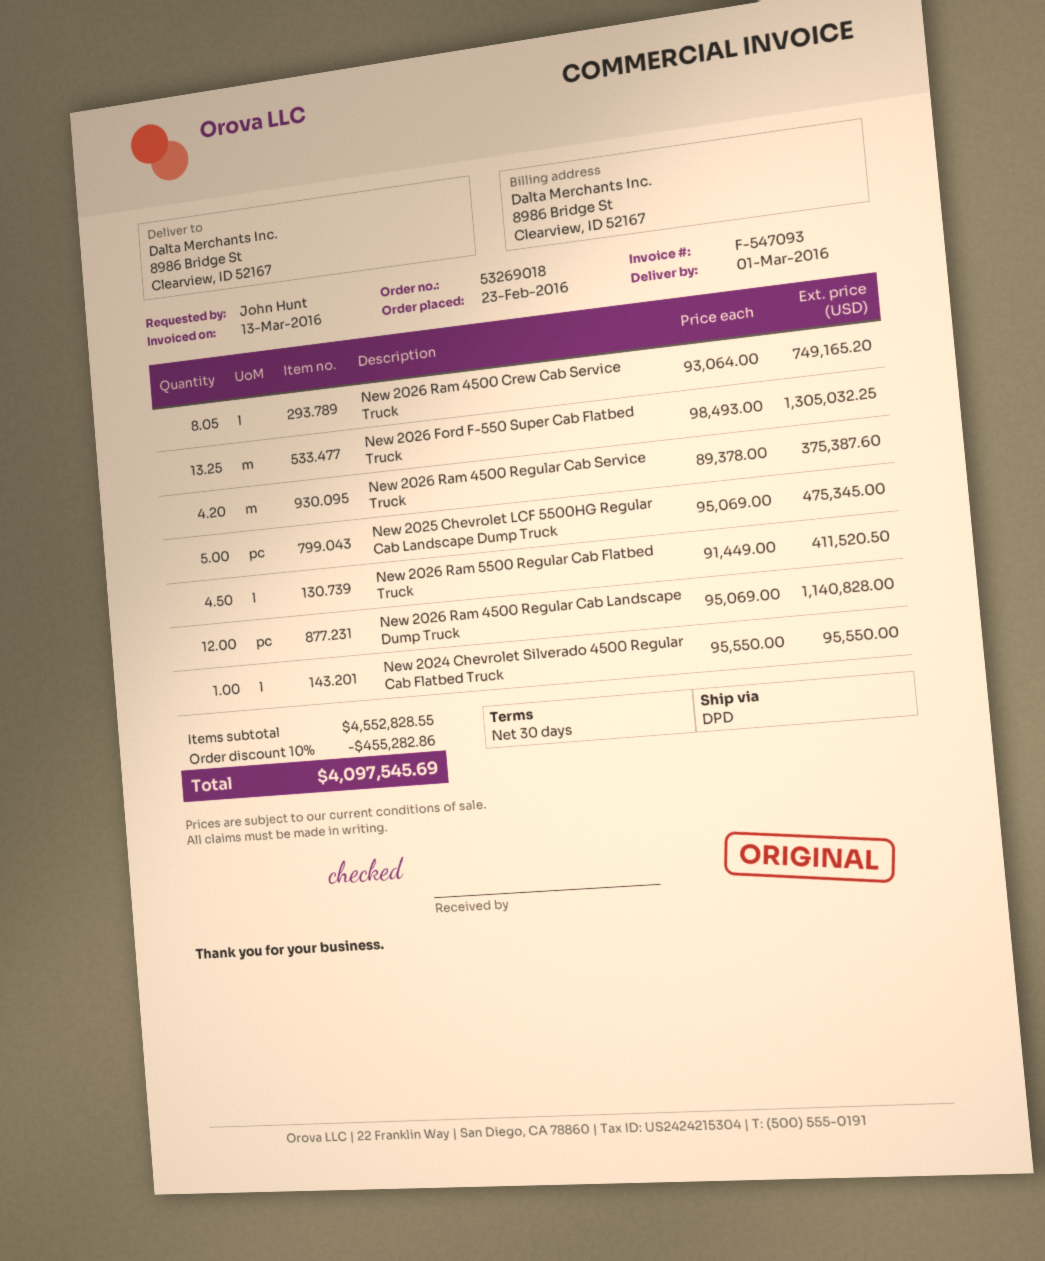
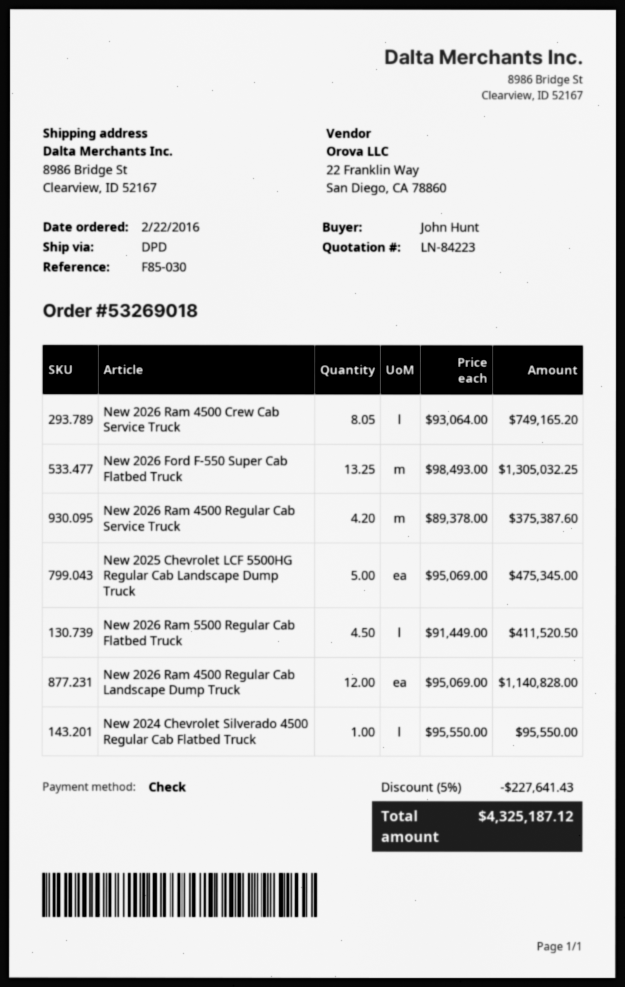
order date: 2016-02-23 -> 2016-02-22
discount: 10% = 455282.86 -> 5% = 227641.43
total: 4097545.69 -> 4325187.12

